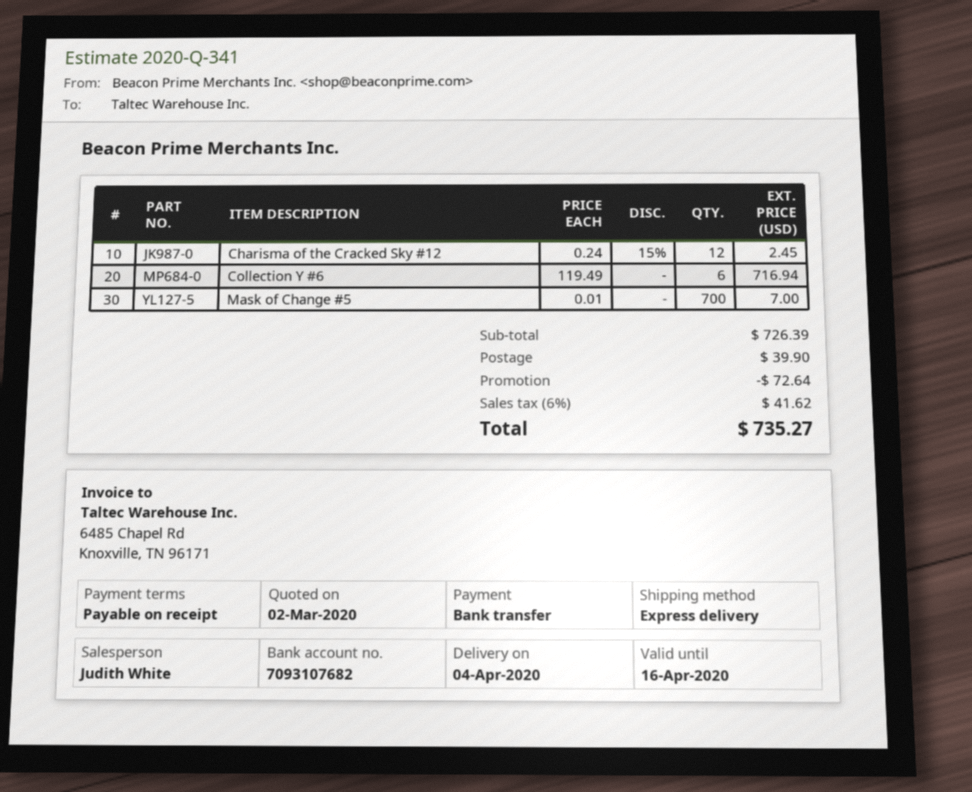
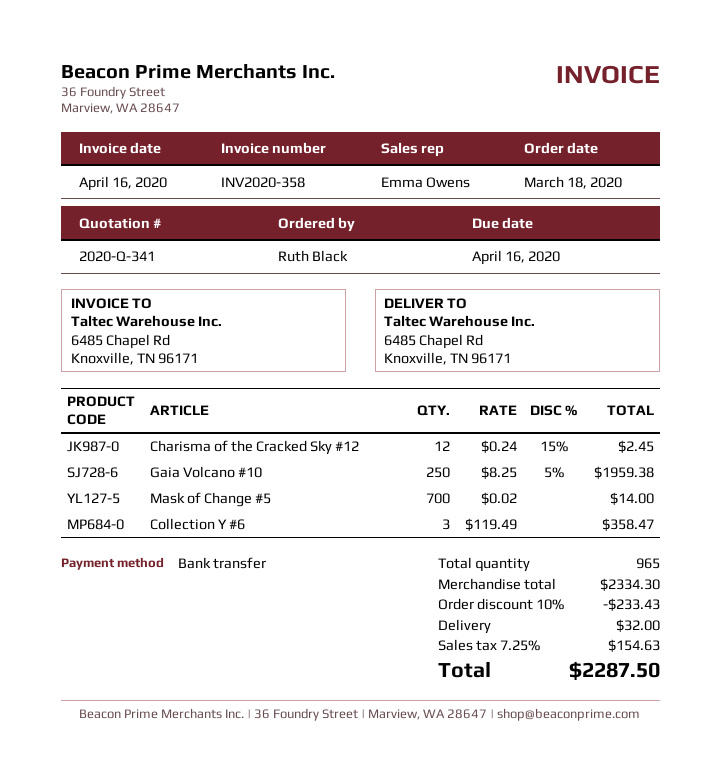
sales rep: Judith White -> Emma Owens
Collection Y #6: 6 x 119.49 = 716.94 -> 3 x 119.49 = 358.47
Mask of Change #5: 700 x 0.01 = 7.00 -> 700 x 0.02 = 14.00
Gaia Volcano #10: none -> 250 x 8.25 - 5% = 1959.38
subtotal: 726.39 -> 2334.30
discount: 72.64 -> 233.43
shipping: 39.90 -> 32.00
tax: 6% = 41.62 -> 7.25% = 154.63
total: 735.27 -> 2287.50

